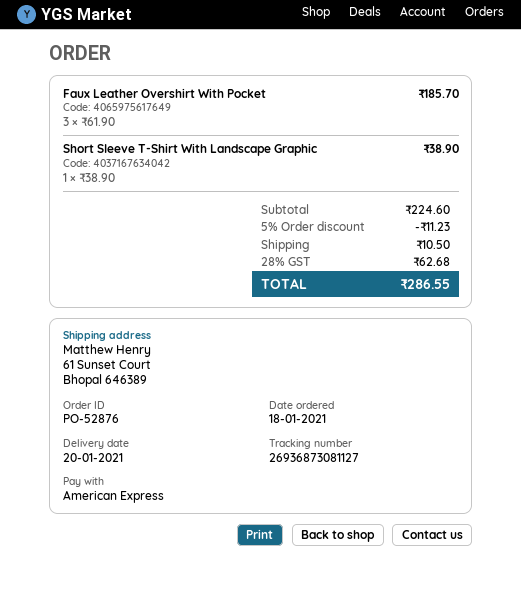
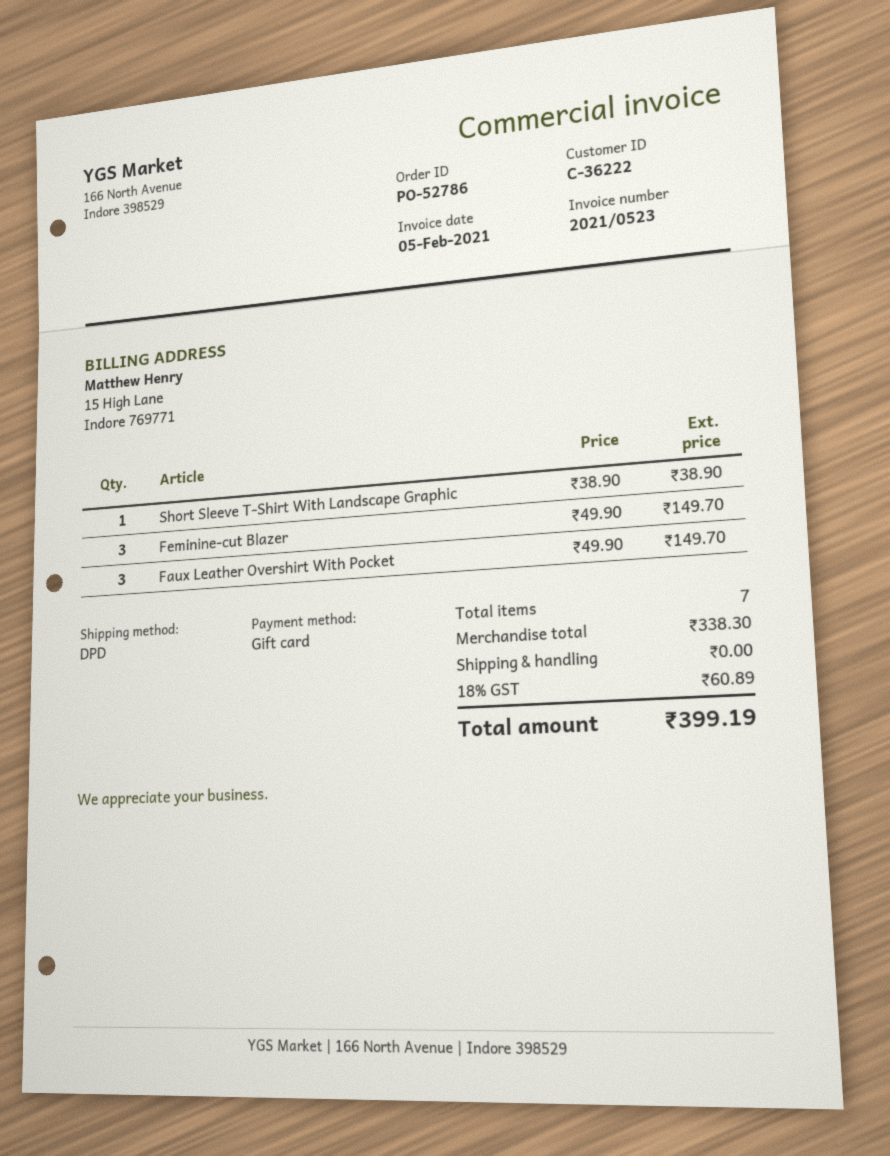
order number: PO-52876 -> PO-52786
payment method: American Express -> gift card
Faux Leather Overshirt With Pocket: 3 x 61.90 = 185.70 -> 3 x 49.90 = 149.70
Feminine-cut Blazer: none -> 3 x 49.90 = 149.70
subtotal: 224.60 -> 338.30
discount: 5% = 11.23 -> none
shipping: 10.50 -> 0.00
tax: 28% = 62.68 -> 18% = 60.89
total: 286.55 -> 399.19

